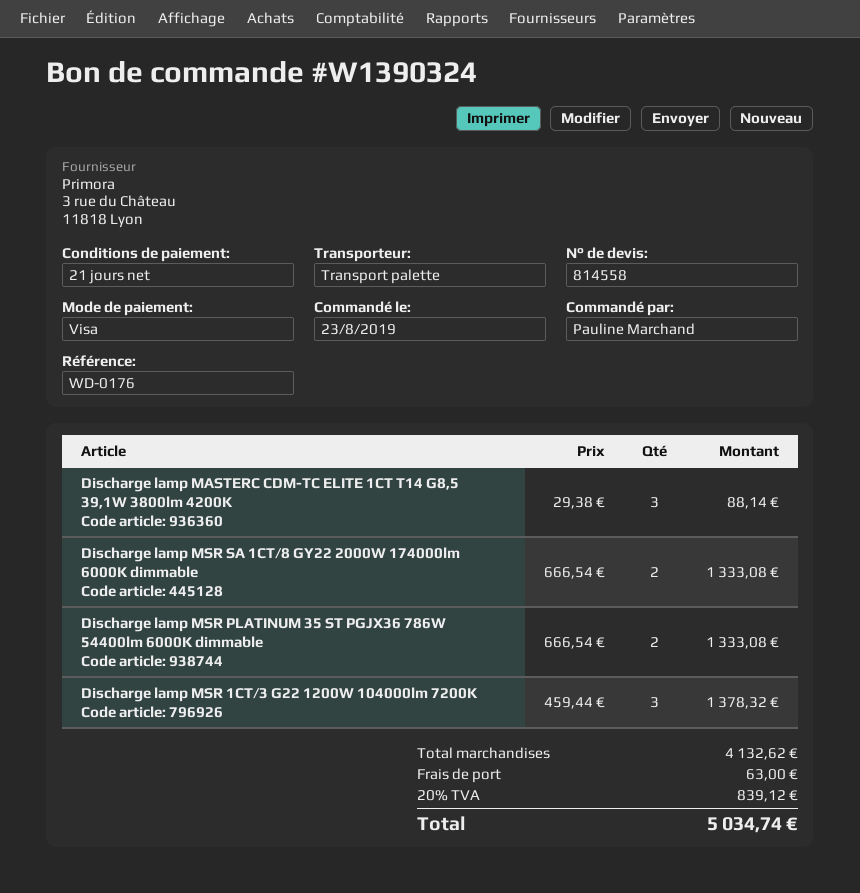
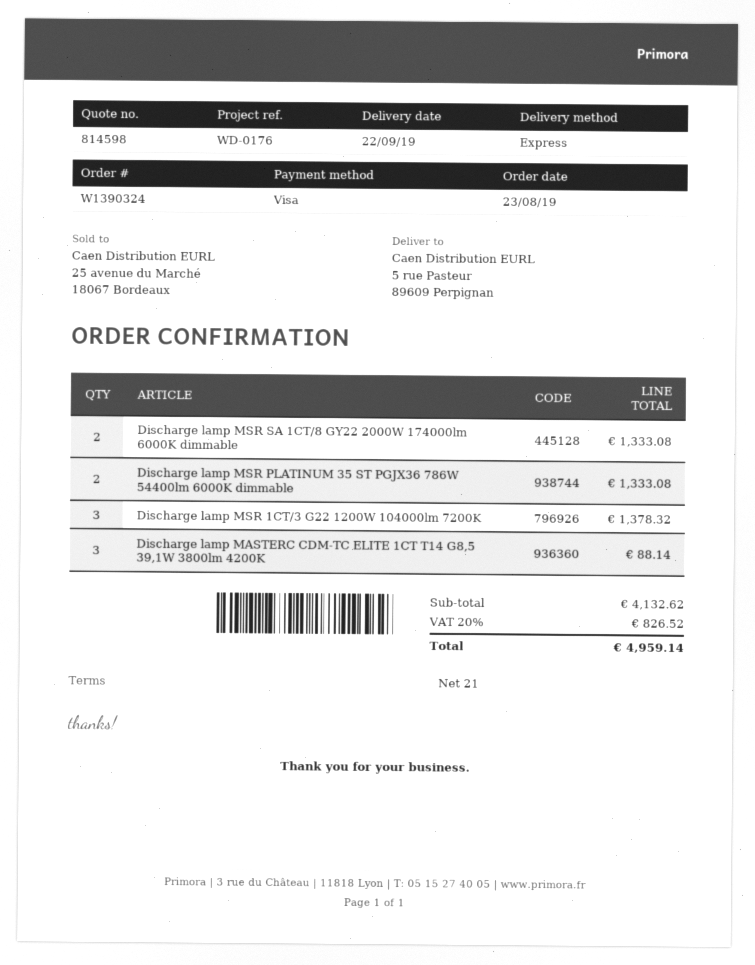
quote number: 814558 -> 814598
shipping method: pallet freight -> express
shipping: 63.00 -> none
tax: 20% = 839.12 -> 20% = 826.52
total: 5034.74 -> 4959.14

